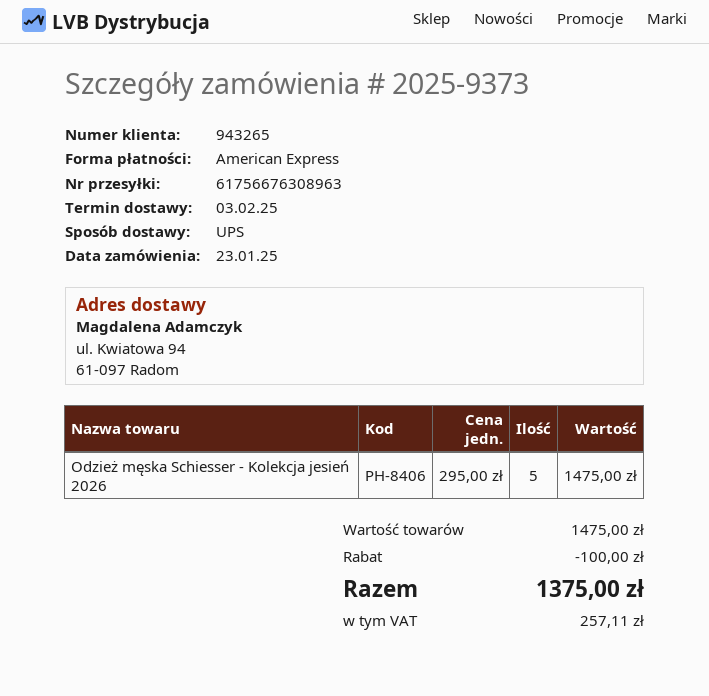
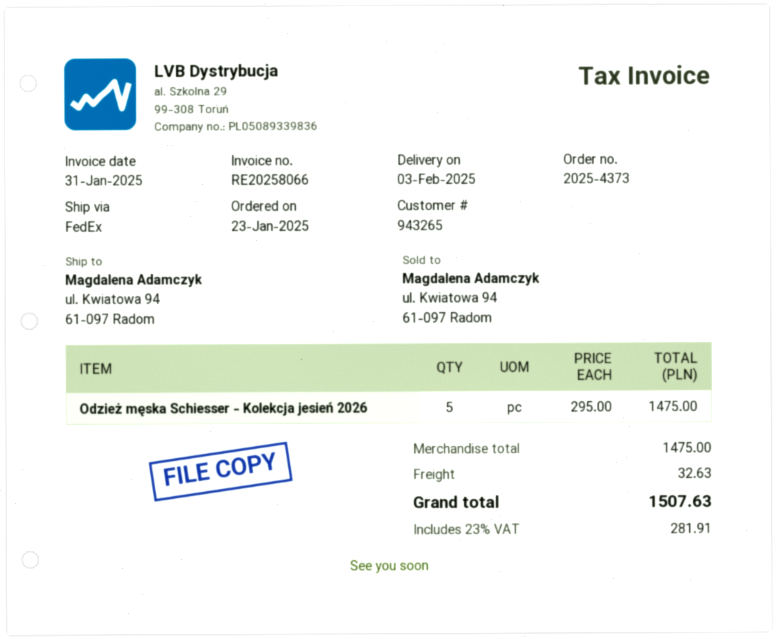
order number: 2025-9373 -> 2025-4373
shipping method: UPS -> FedEx
discount: 100.00 -> none
shipping: none -> 32.63
tax: 257.11 -> 281.91
total: 1375.00 -> 1507.63

